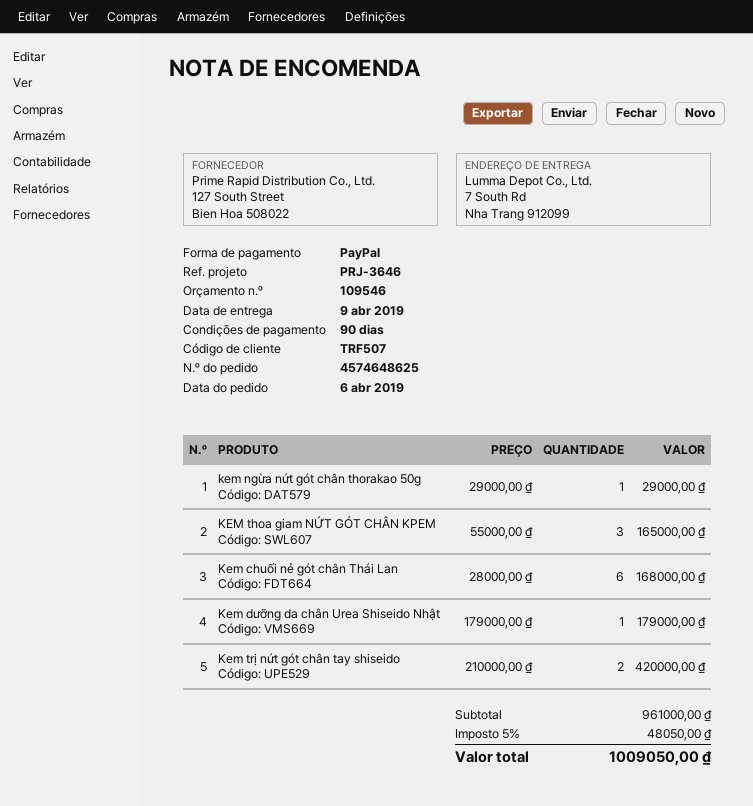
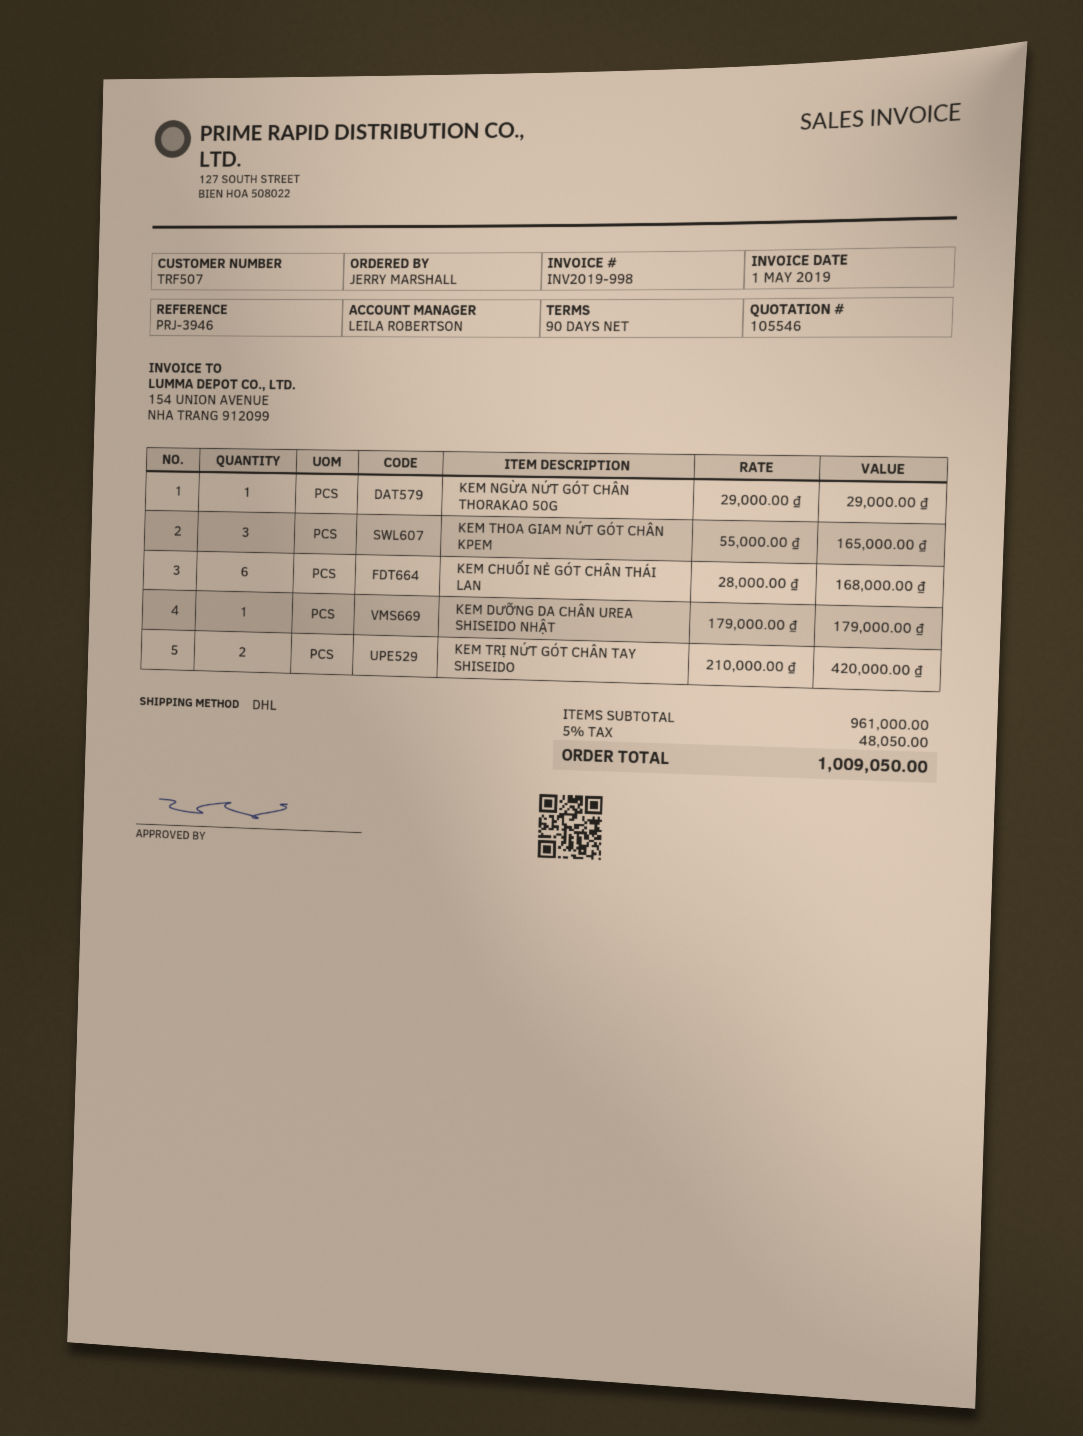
quote number: 109546 -> 105546
reference: PRJ-3646 -> PRJ-3946

